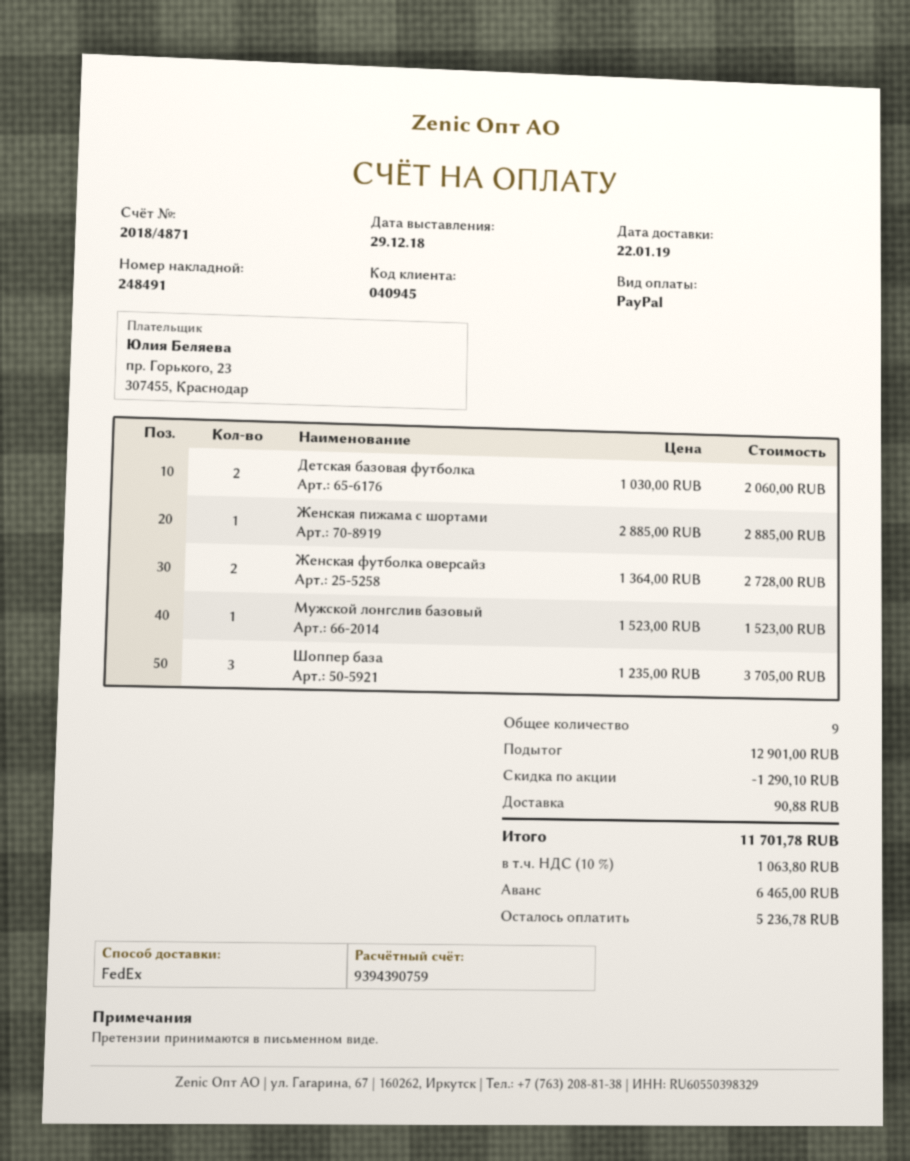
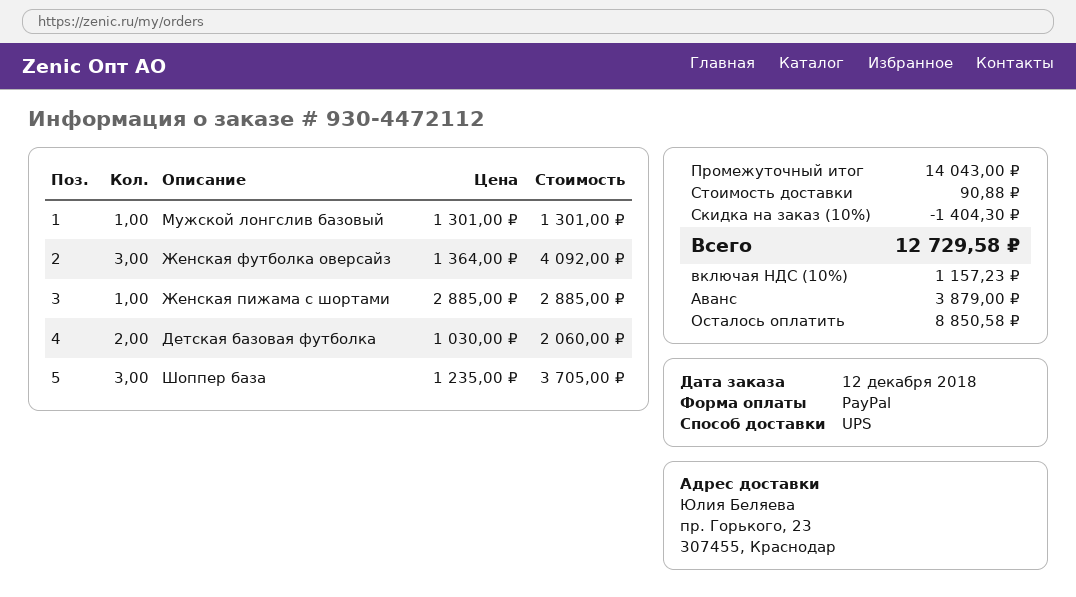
shipping method: FedEx -> UPS
Женская футболка оверсайз: 2 x 1364.00 = 2728.00 -> 3 x 1364.00 = 4092.00
Мужской лонгслив базовый: 1 x 1523.00 = 1523.00 -> 1 x 1301.00 = 1301.00
subtotal: 12901.00 -> 14043.00
discount: 1290.10 -> 1404.30
tax: 10% = 1063.80 -> 10% = 1157.23
total: 11701.78 -> 12729.58
deposit: 6465.00 -> 3879.00
balance: 5236.78 -> 8850.58

